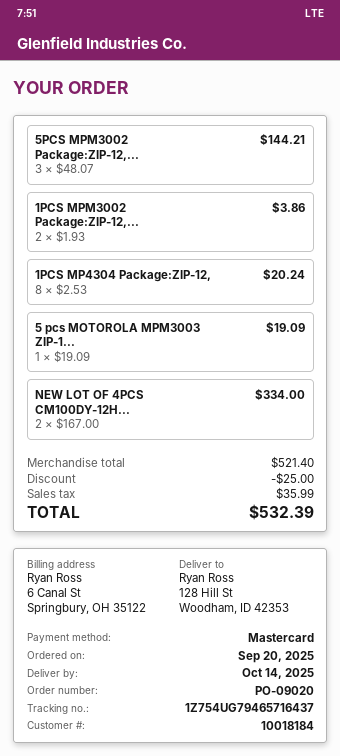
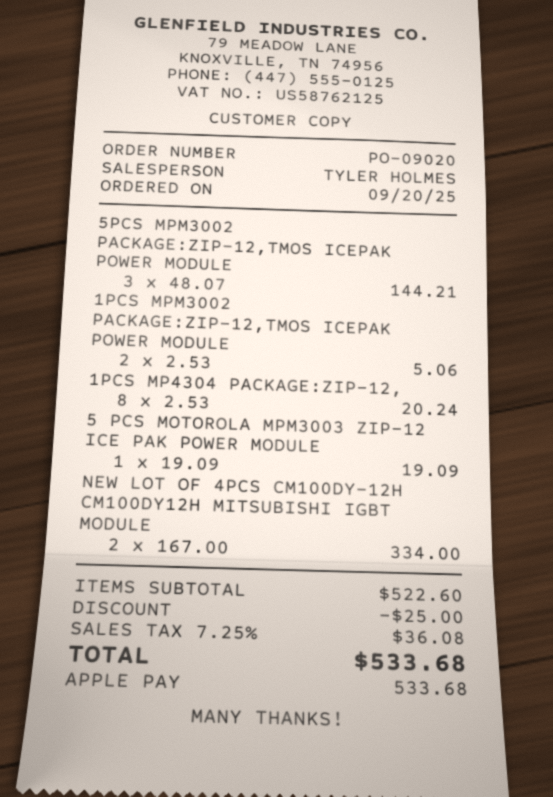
payment method: Mastercard -> Apple Pay
1PCS MPM3002 Package:ZIP-12,...: 2 x 1.93 = 3.86 -> 2 x 2.53 = 5.06
subtotal: 521.40 -> 522.60
tax: 35.99 -> 36.08
total: 532.39 -> 533.68

